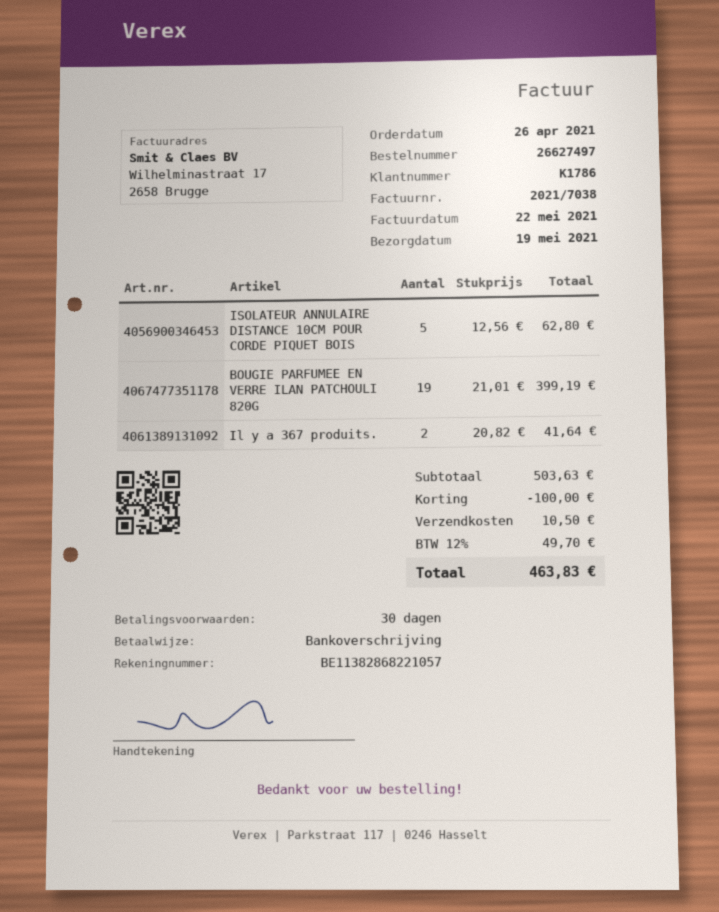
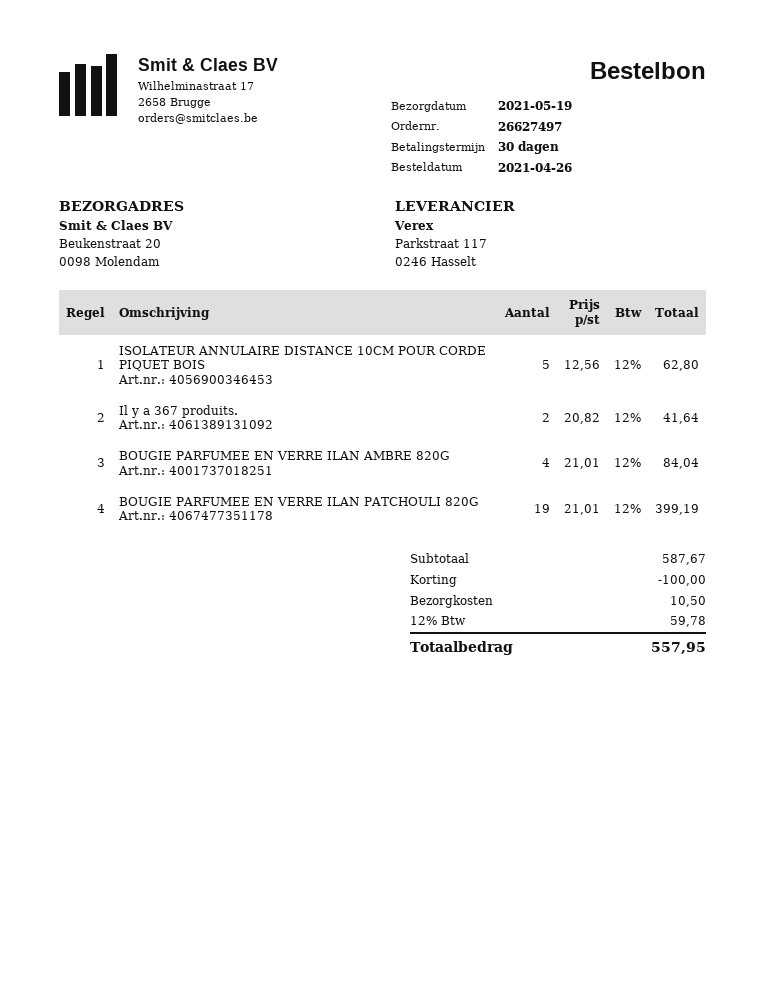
BOUGIE PARFUMEE EN VERRE ILAN AMBRE 820G: none -> 4 x 21.01 = 84.04
subtotal: 503.63 -> 587.67
tax: 12% = 49.70 -> 12% = 59.78
total: 463.83 -> 557.95

